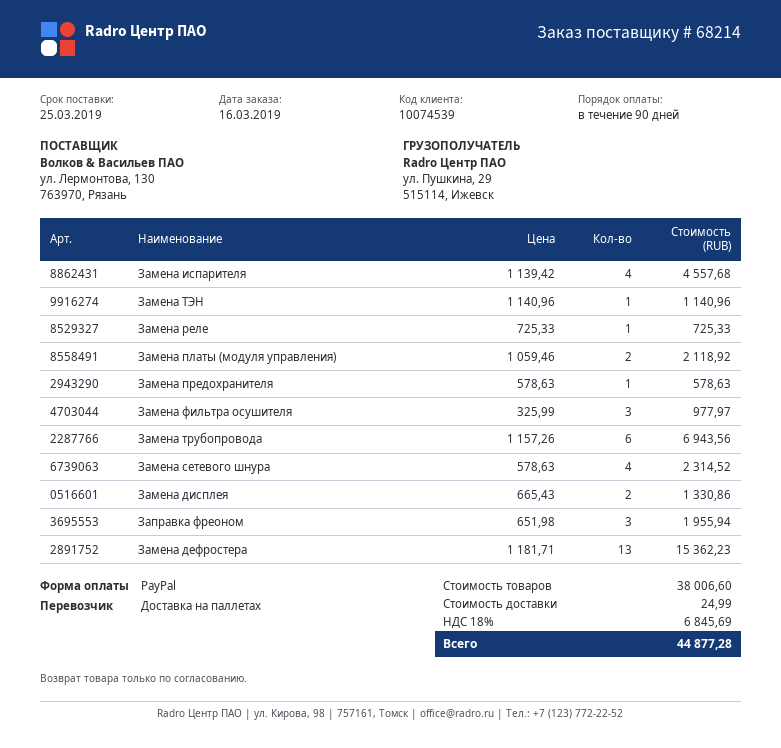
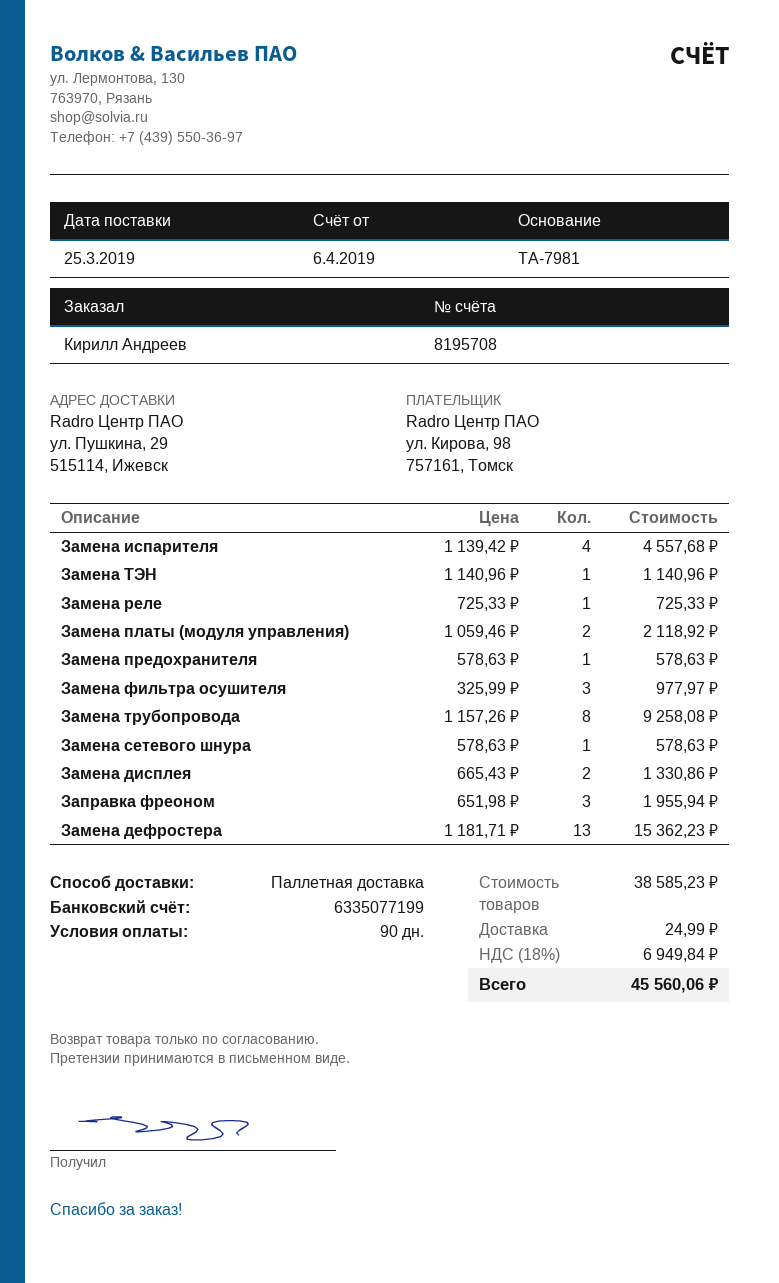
Замена трубопровода: 6 x 1157.26 = 6943.56 -> 8 x 1157.26 = 9258.08
Замена сетевого шнура: 4 x 578.63 = 2314.52 -> 1 x 578.63 = 578.63
subtotal: 38006.60 -> 38585.23
tax: 18% = 6845.69 -> 18% = 6949.84
total: 44877.28 -> 45560.06

